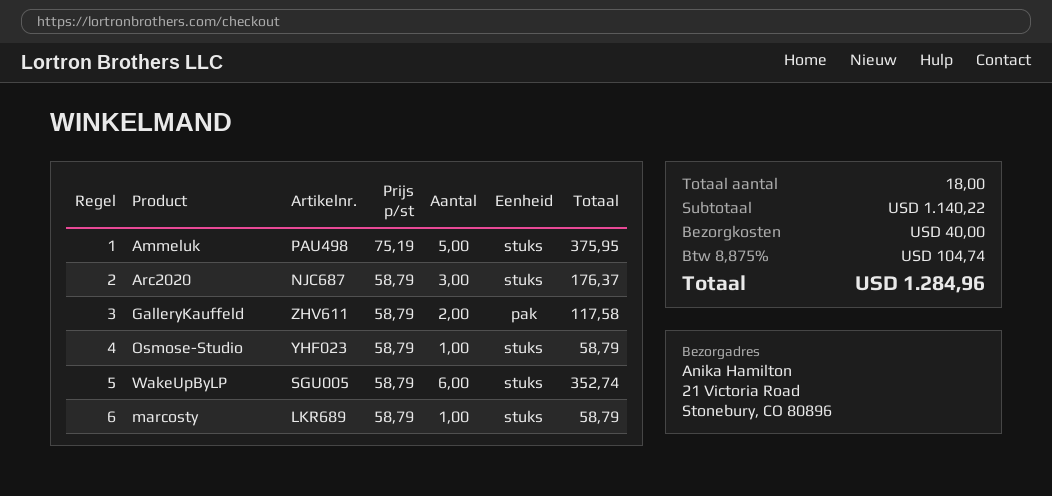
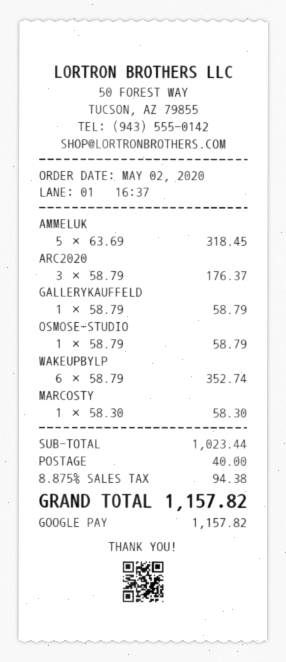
Ammeluk: 5 x 75.19 = 375.95 -> 5 x 63.69 = 318.45
GalleryKauffeld: 2 x 58.79 = 117.58 -> 1 x 58.79 = 58.79
marcosty: 1 x 58.79 = 58.79 -> 1 x 58.30 = 58.30
subtotal: 1140.22 -> 1023.44
tax: 8.875% = 104.74 -> 8.875% = 94.38
total: 1284.96 -> 1157.82

